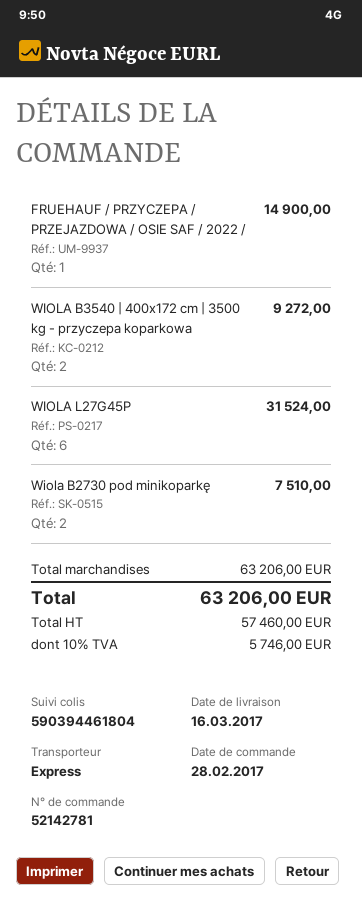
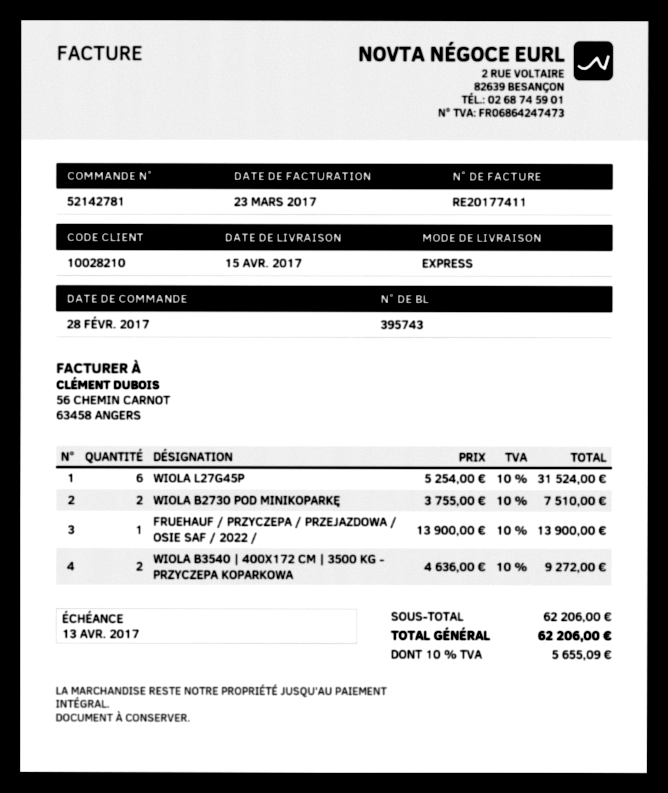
delivery date: 2017-03-16 -> 2017-04-15
FRUEHAUF / PRZYCZEPA / PRZEJAZDOWA / OSIE SAF / 2022 /: 1 for 14900.00 -> 1 for 13900.00
subtotal: 63206.00 -> 62206.00
tax: 10% = 5746.00 -> 10% = 5655.09
total: 63206.00 -> 62206.00

